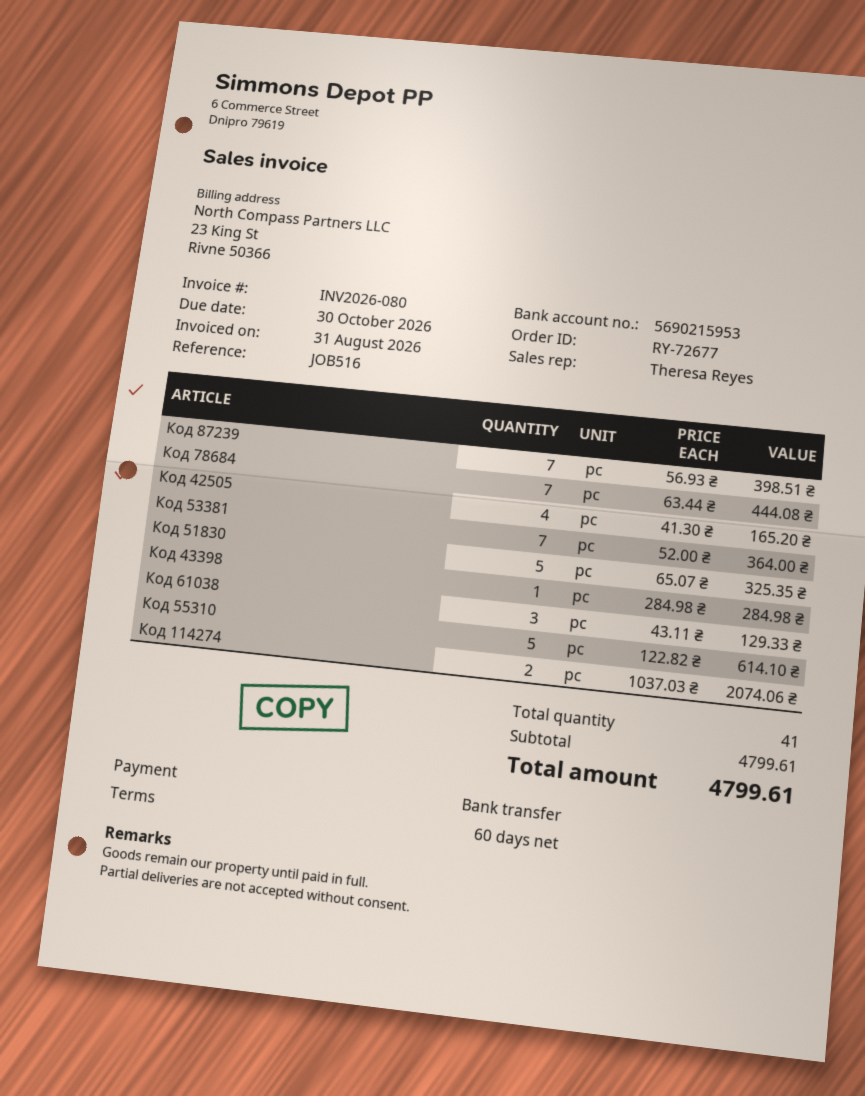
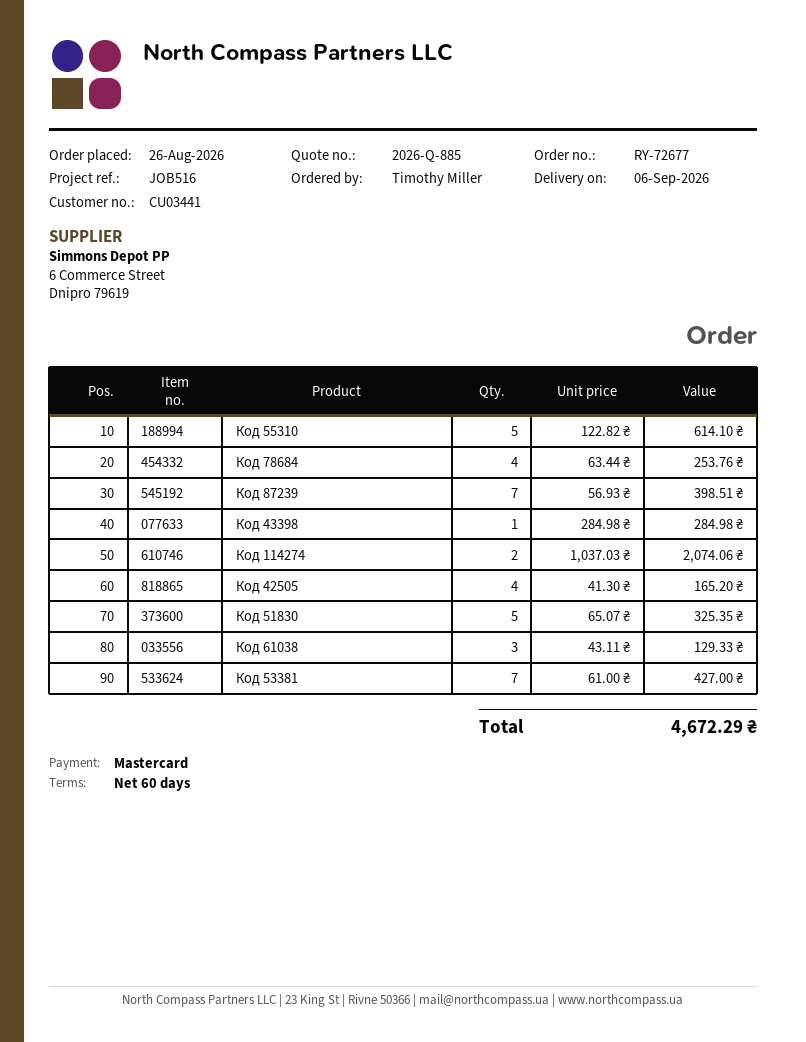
payment method: bank transfer -> Mastercard
Код 78684: 7 x 63.44 = 444.08 -> 4 x 63.44 = 253.76
Код 53381: 7 x 52.00 = 364.00 -> 7 x 61.00 = 427.00
total: 4799.61 -> 4672.29

